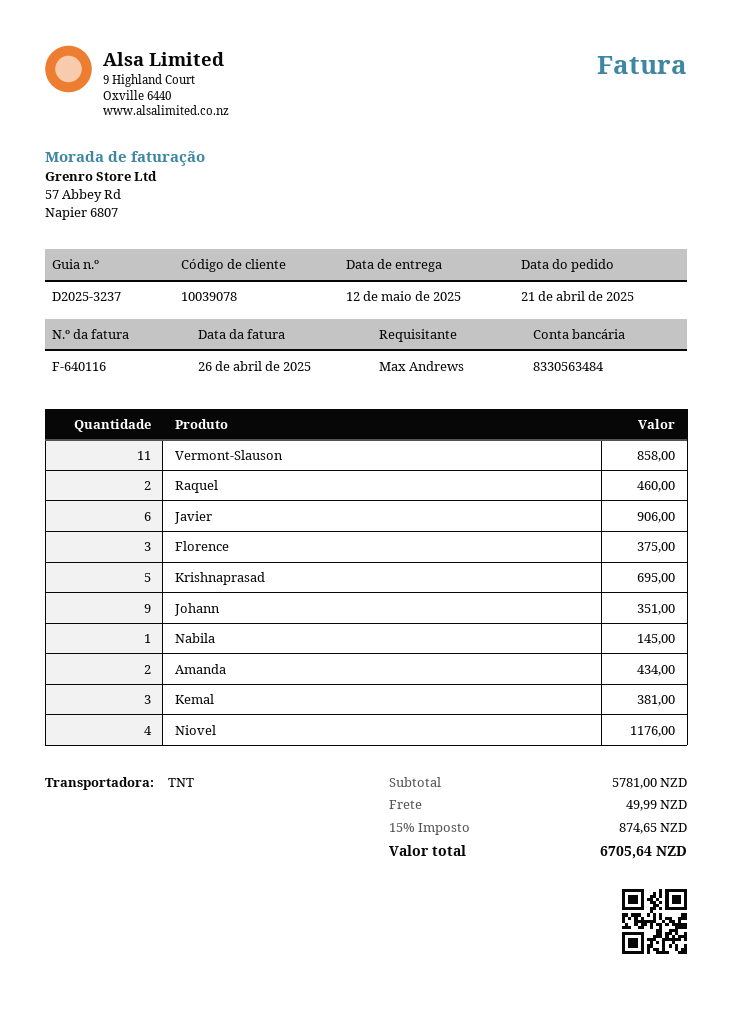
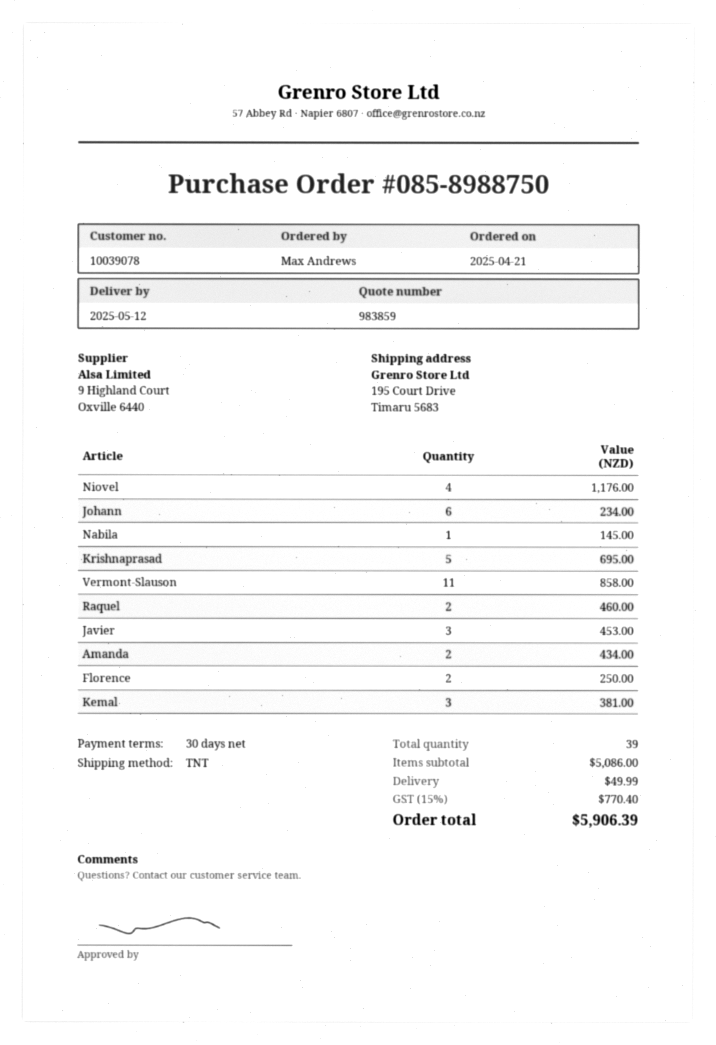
Javier: 6 for 906.00 -> 3 for 453.00
Florence: 3 for 375.00 -> 2 for 250.00
Johann: 9 for 351.00 -> 6 for 234.00
subtotal: 5781.00 -> 5086.00
tax: 15% = 874.65 -> 15% = 770.40
total: 6705.64 -> 5906.39

